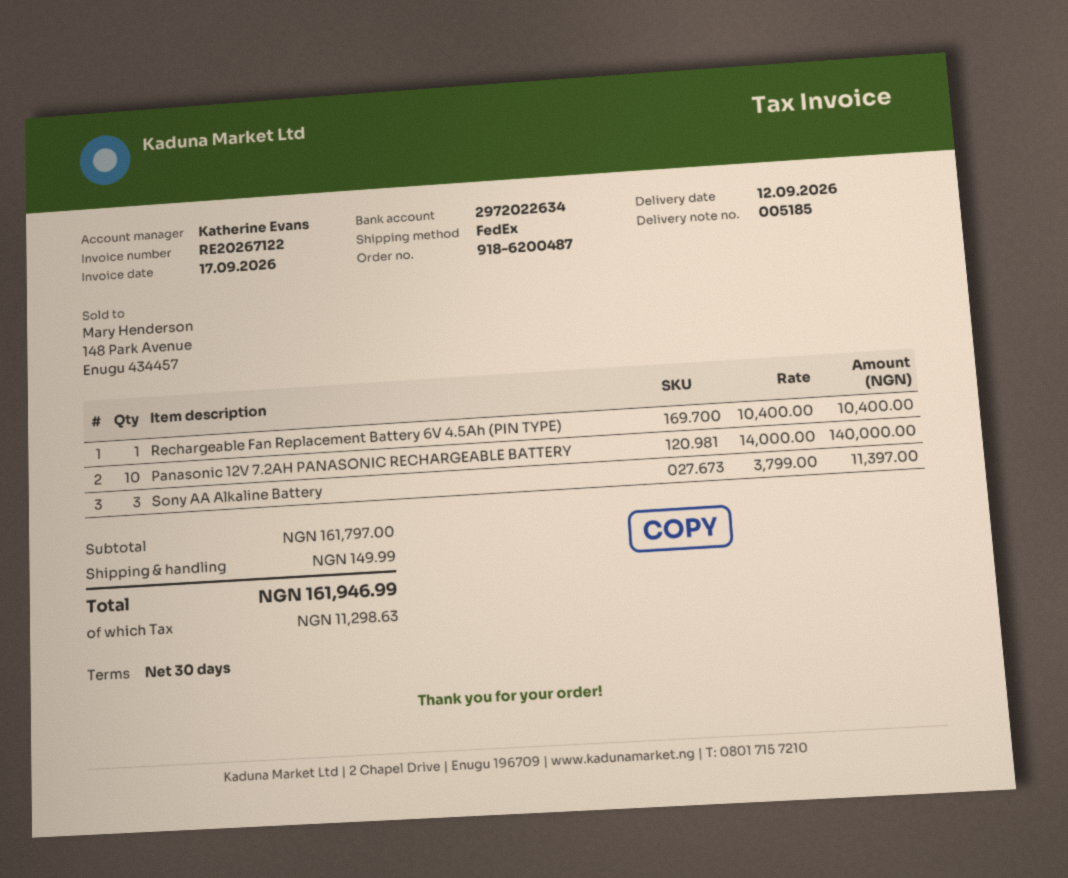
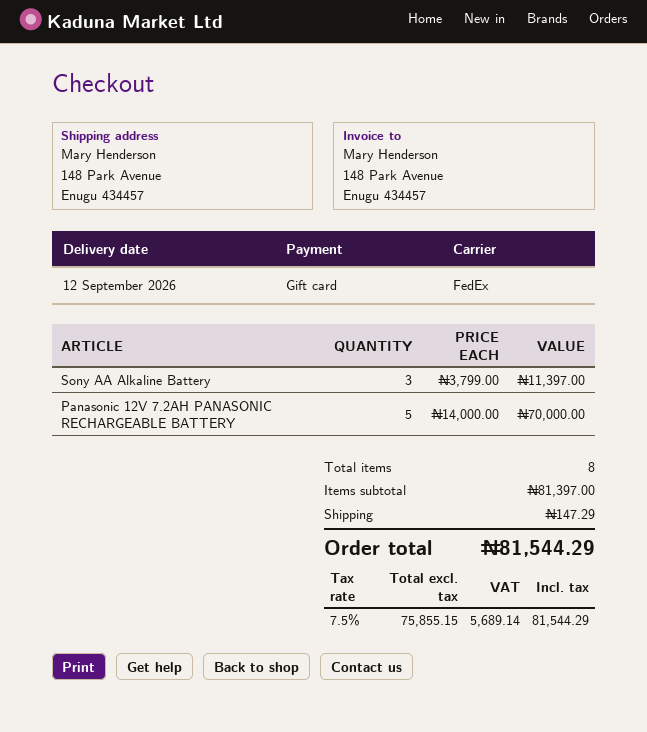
Rechargeable Fan Replacement Battery 6V 4.5Ah (PIN TYPE): 1 x 10400.00 = 10400.00 -> none
Panasonic 12V 7.2AH PANASONIC RECHARGEABLE BATTERY: 10 x 14000.00 = 140000.00 -> 5 x 14000.00 = 70000.00
subtotal: 161797.00 -> 81397.00
shipping: 149.99 -> 147.29
tax: 11298.63 -> 5689.14
total: 161946.99 -> 81544.29

